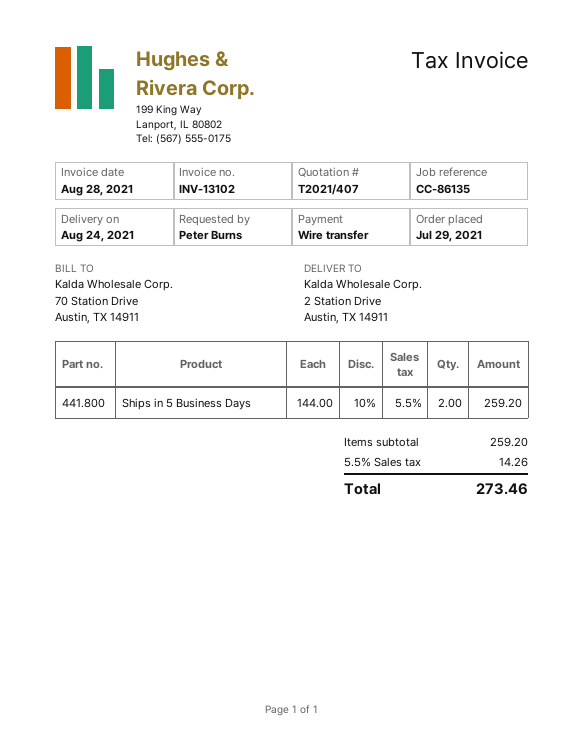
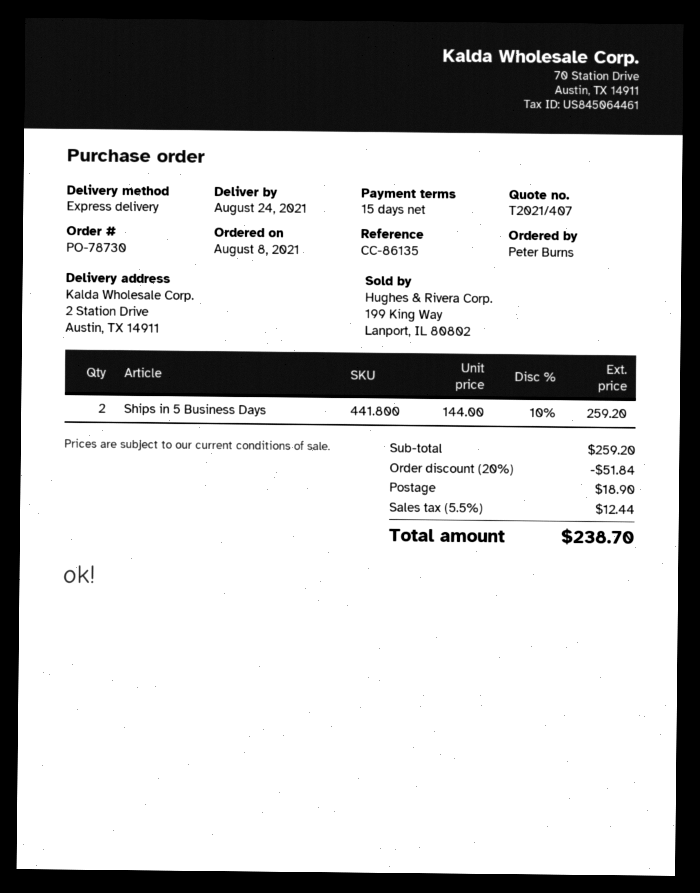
order date: 2021-07-29 -> 2021-08-08
discount: none -> 20% = 51.84
shipping: none -> 18.90
tax: 5.5% = 14.26 -> 5.5% = 12.44
total: 273.46 -> 238.70

